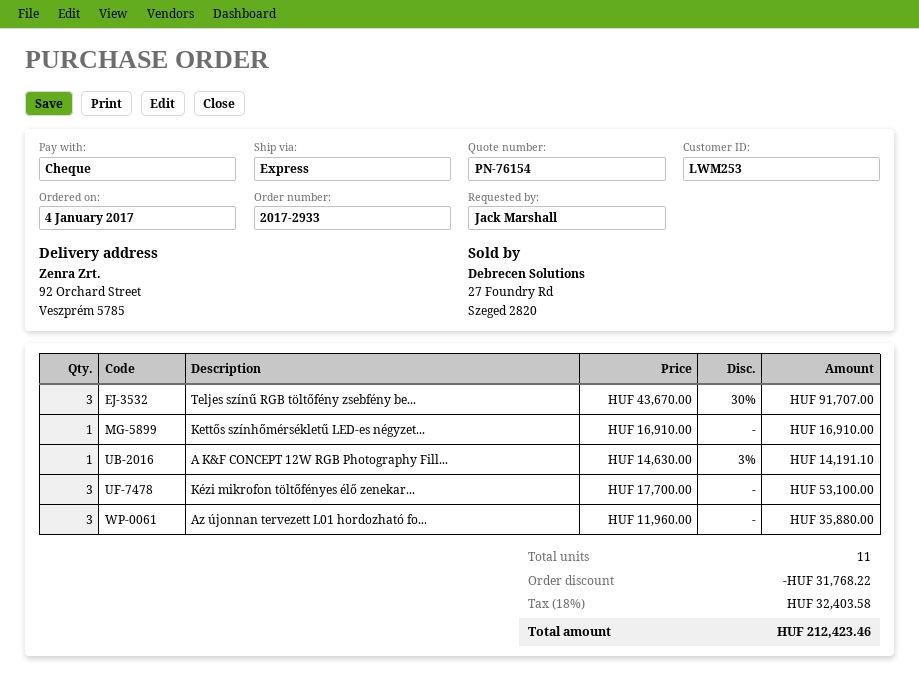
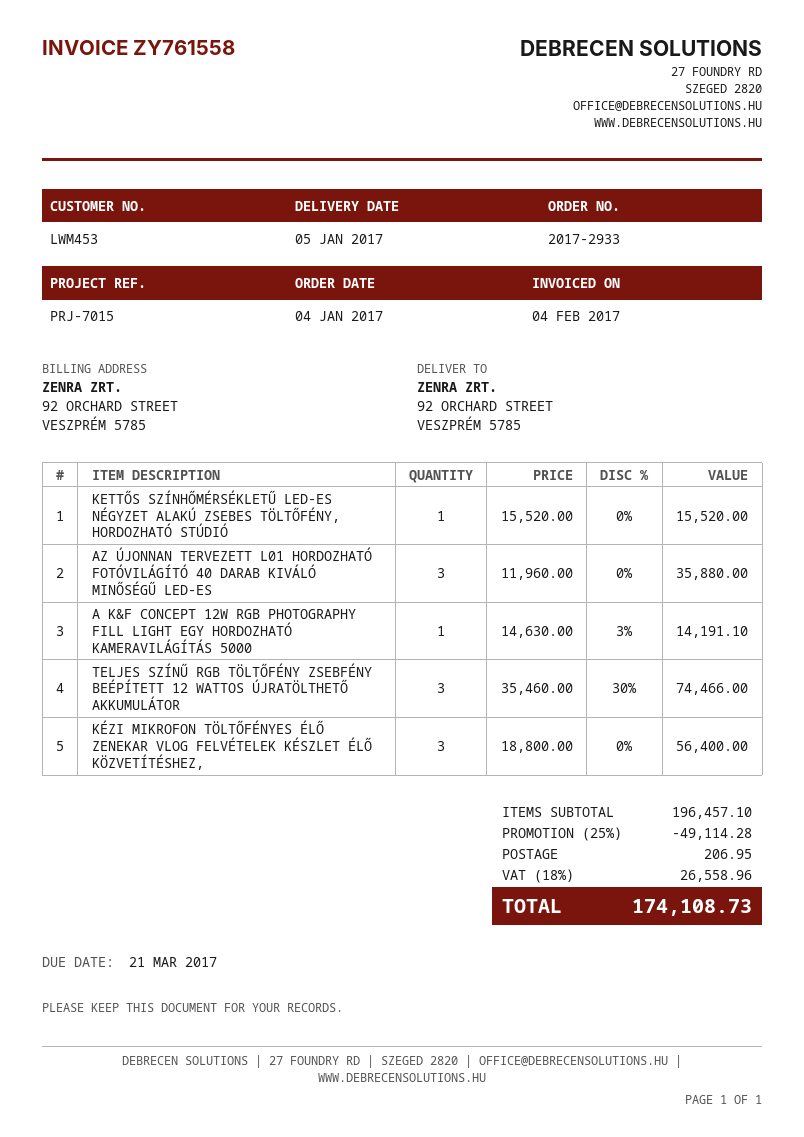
customer number: LWM253 -> LWM453
Teljes színű RGB töltőfény zsebfény be...: 3 x 43670.00 - 30% = 91707.00 -> 3 x 35460.00 - 30% = 74466.00
Kettős színhőmérsékletű LED-es négyzet...: 1 x 16910.00 = 16910.00 -> 1 x 15520.00 = 15520.00
Kézi mikrofon töltőfényes élő zenekar...: 3 x 17700.00 = 53100.00 -> 3 x 18800.00 = 56400.00
discount: 31768.22 -> 49114.28
shipping: none -> 206.95
tax: 18% = 32403.58 -> 18% = 26558.96
total: 212423.46 -> 174108.73

